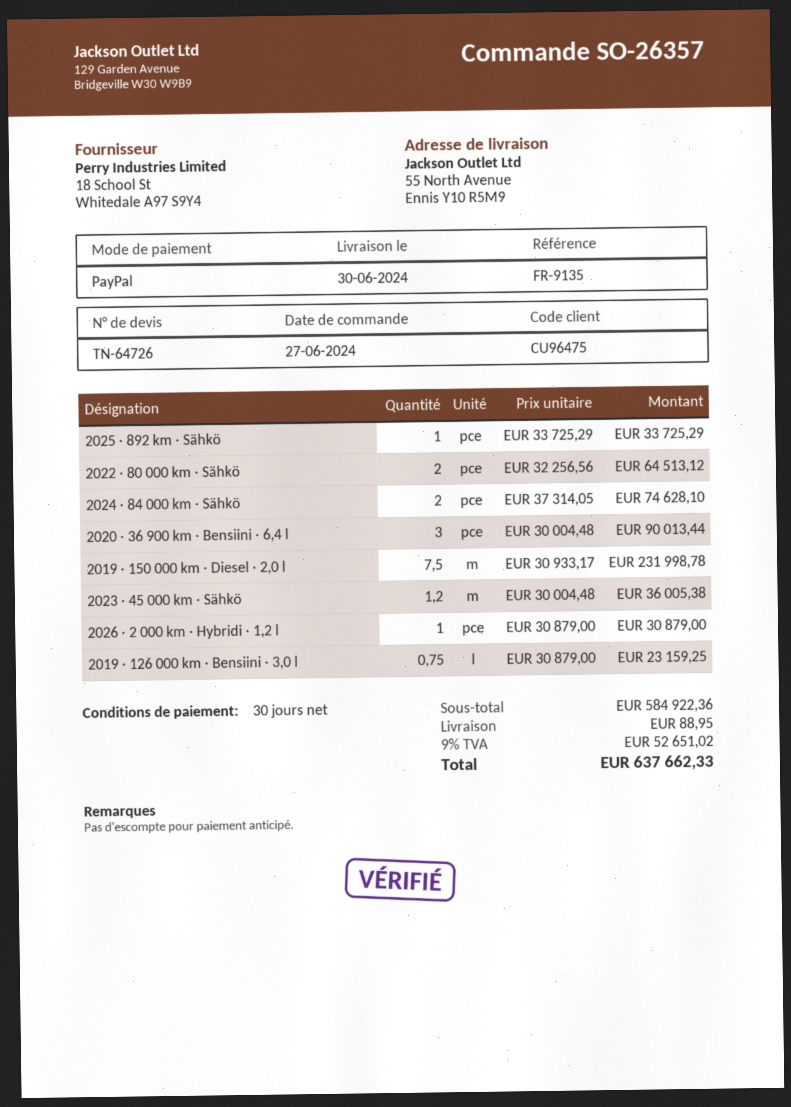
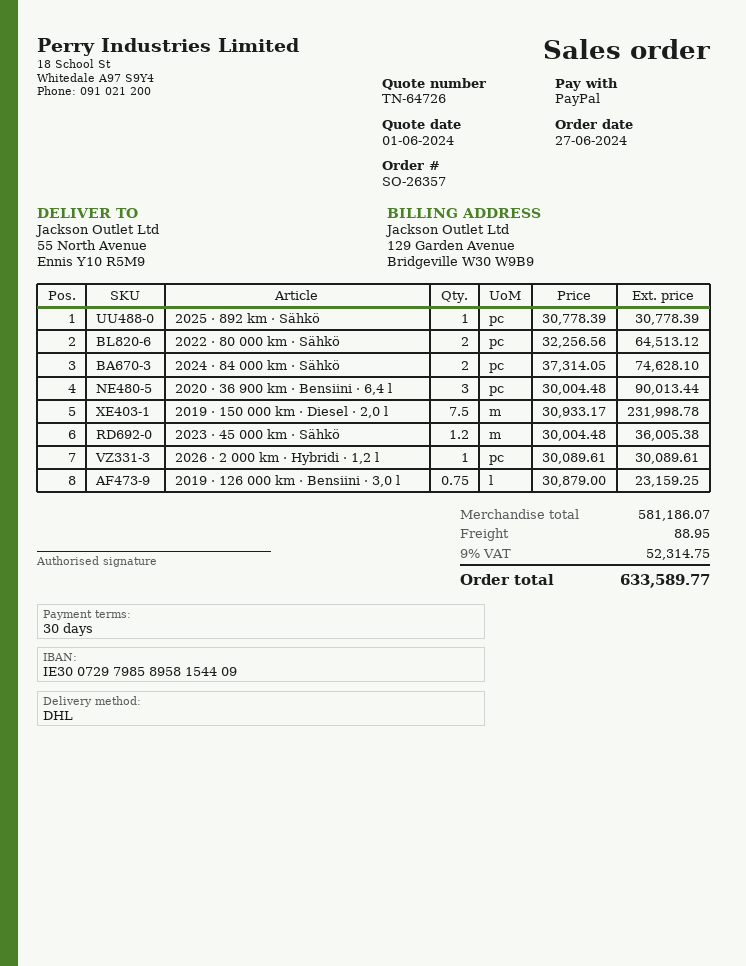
2025 · 892 km · Sähkö: 1 x 33725.29 = 33725.29 -> 1 x 30778.39 = 30778.39
2026 · 2 000 km · Hybridi · 1,2 l: 1 x 30879.00 = 30879.00 -> 1 x 30089.61 = 30089.61
subtotal: 584922.36 -> 581186.07
tax: 9% = 52651.02 -> 9% = 52314.75
total: 637662.33 -> 633589.77

